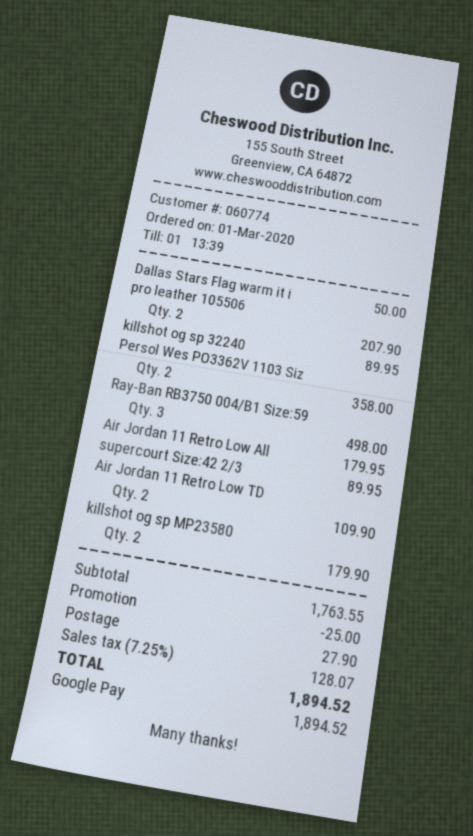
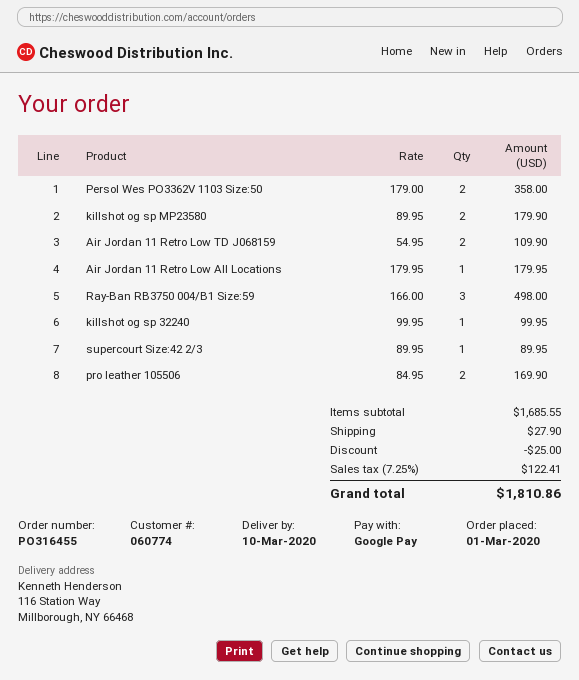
Dallas Stars Flag warm it i: 1 for 50.00 -> none
pro leather 105506: 2 for 207.90 -> 2 for 169.90
killshot og sp 32240: 1 for 89.95 -> 1 for 99.95
subtotal: 1763.55 -> 1685.55
tax: 7.25% = 128.07 -> 7.25% = 122.41
total: 1894.52 -> 1810.86

